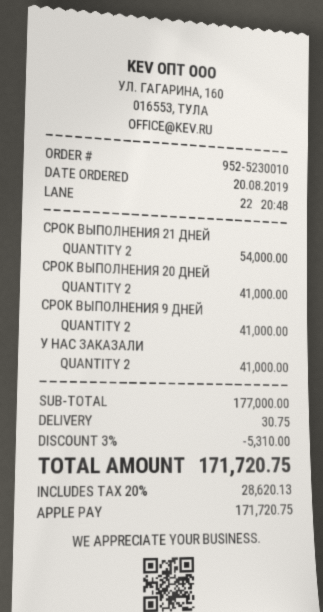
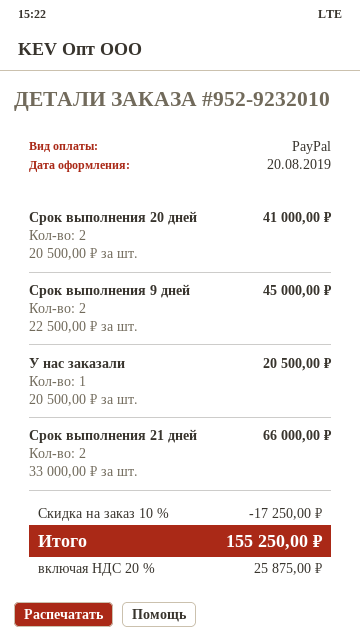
order number: 952-5230010 -> 952-9232010
payment method: Apple Pay -> PayPal
СРОК ВЫПОЛНЕНИЯ 21 ДНЕЙ: 2 for 54000.00 -> 2 for 66000.00
СРОК ВЫПОЛНЕНИЯ 9 ДНЕЙ: 2 for 41000.00 -> 2 for 45000.00
У НАС ЗАКАЗАЛИ: 2 for 41000.00 -> 1 for 20500.00
discount: 3% = 5310.00 -> 10% = 17250.00
shipping: 30.75 -> none
tax: 20% = 28620.13 -> 20% = 25875.00
total: 171720.75 -> 155250.00

